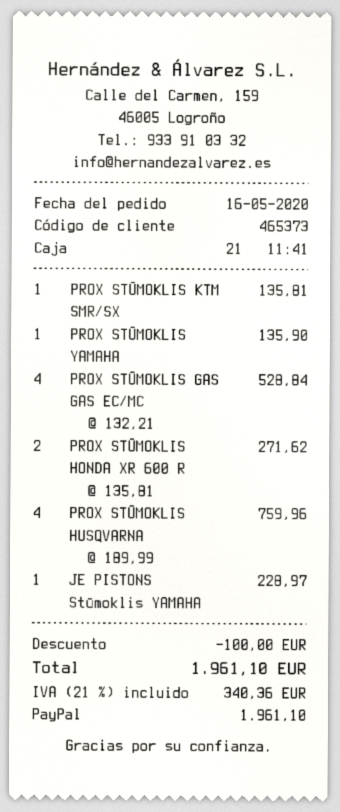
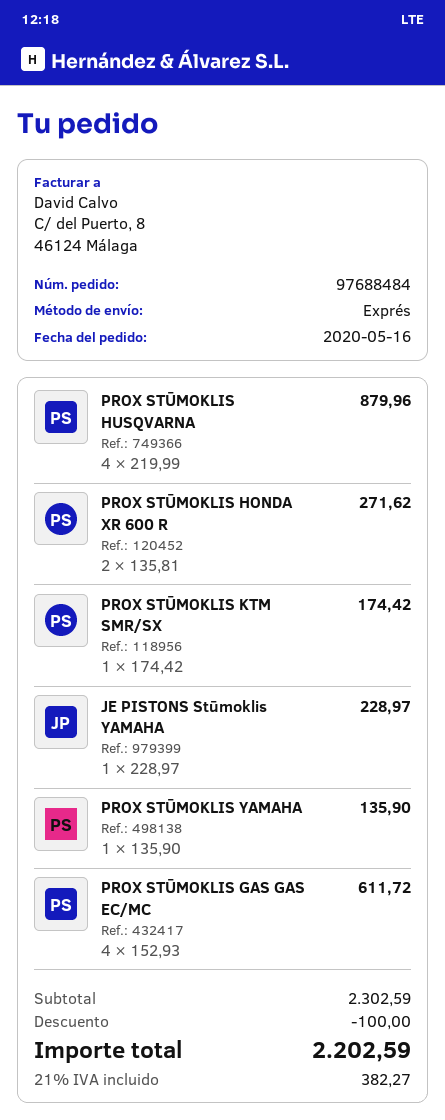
PROX STŪMOKLIS KTM SMR/SX: 1 x 135.81 = 135.81 -> 1 x 174.42 = 174.42
PROX STŪMOKLIS GAS GAS EC/MC: 4 x 132.21 = 528.84 -> 4 x 152.93 = 611.72
PROX STŪMOKLIS HUSQVARNA: 4 x 189.99 = 759.96 -> 4 x 219.99 = 879.96
tax: 21% = 340.36 -> 21% = 382.27
total: 1961.10 -> 2202.59

